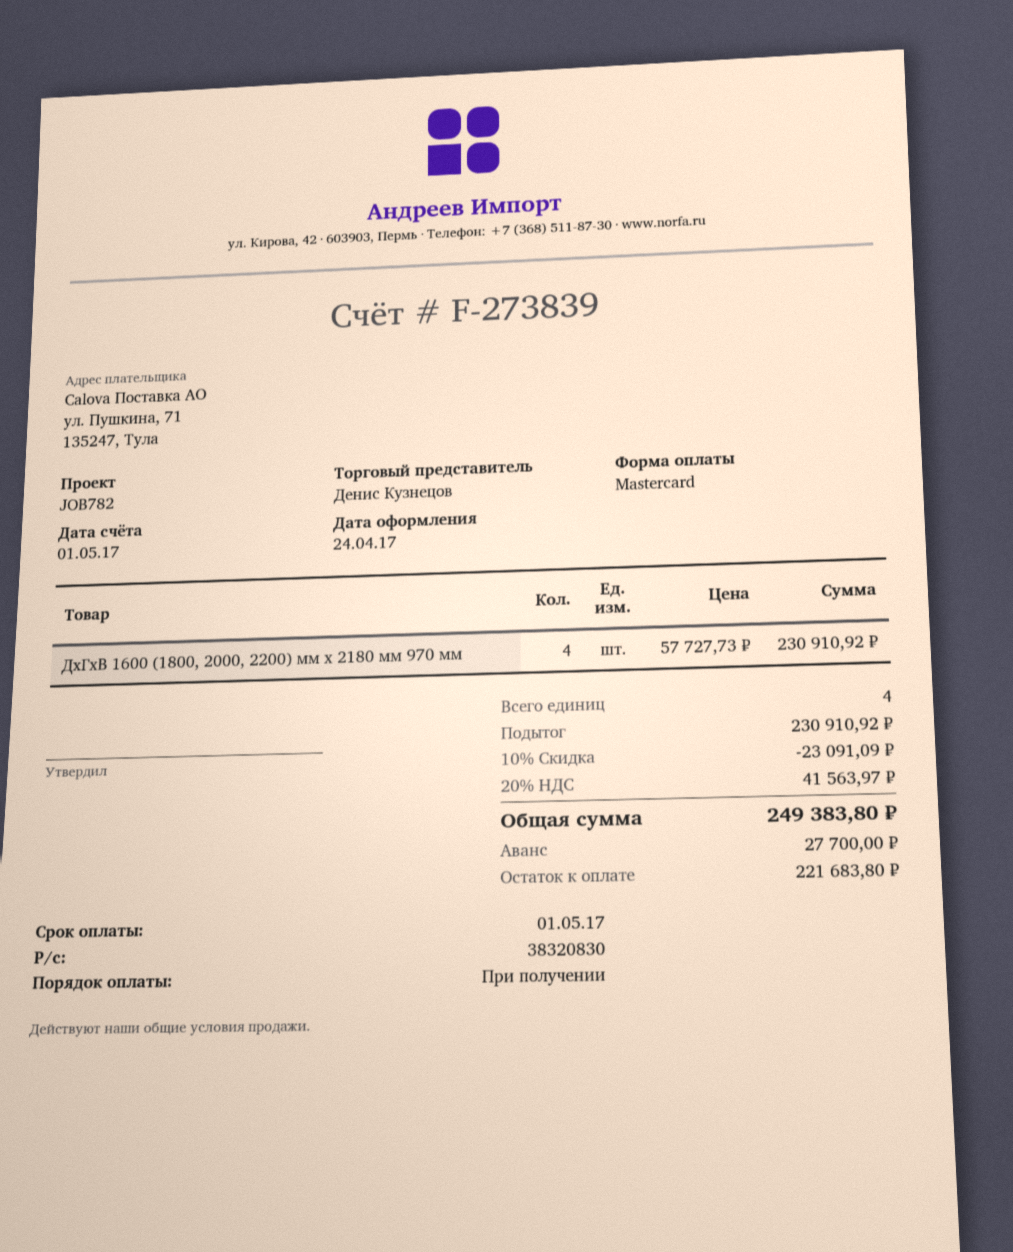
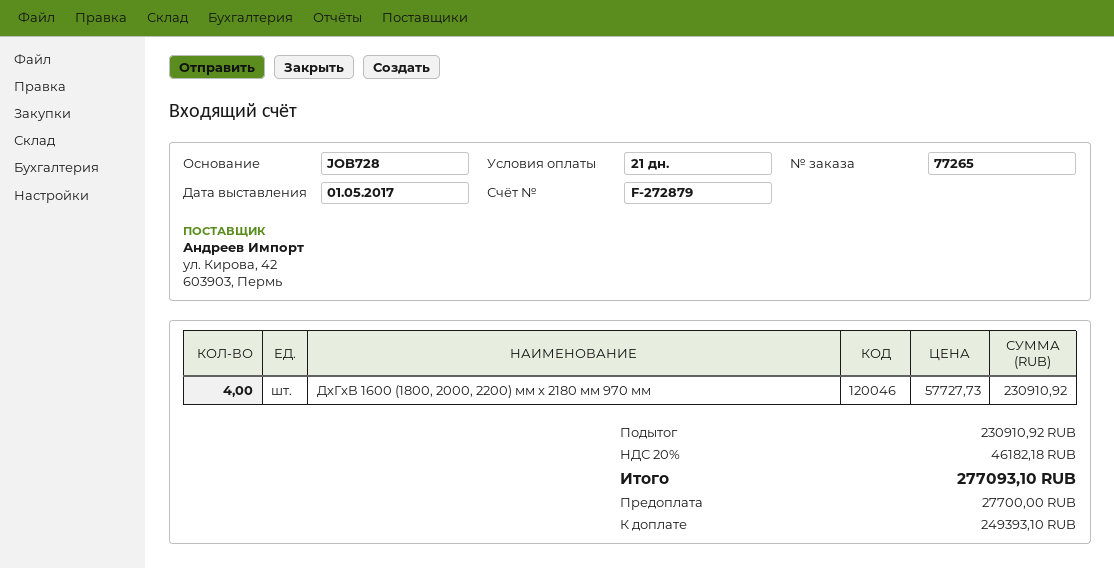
invoice number: F-273839 -> F-272879
payment terms: on receipt -> 21 days
reference: JOB782 -> JOB728
discount: 10% = 23091.09 -> none
tax: 20% = 41563.97 -> 20% = 46182.18
total: 249383.80 -> 277093.10
balance: 221683.80 -> 249393.10

